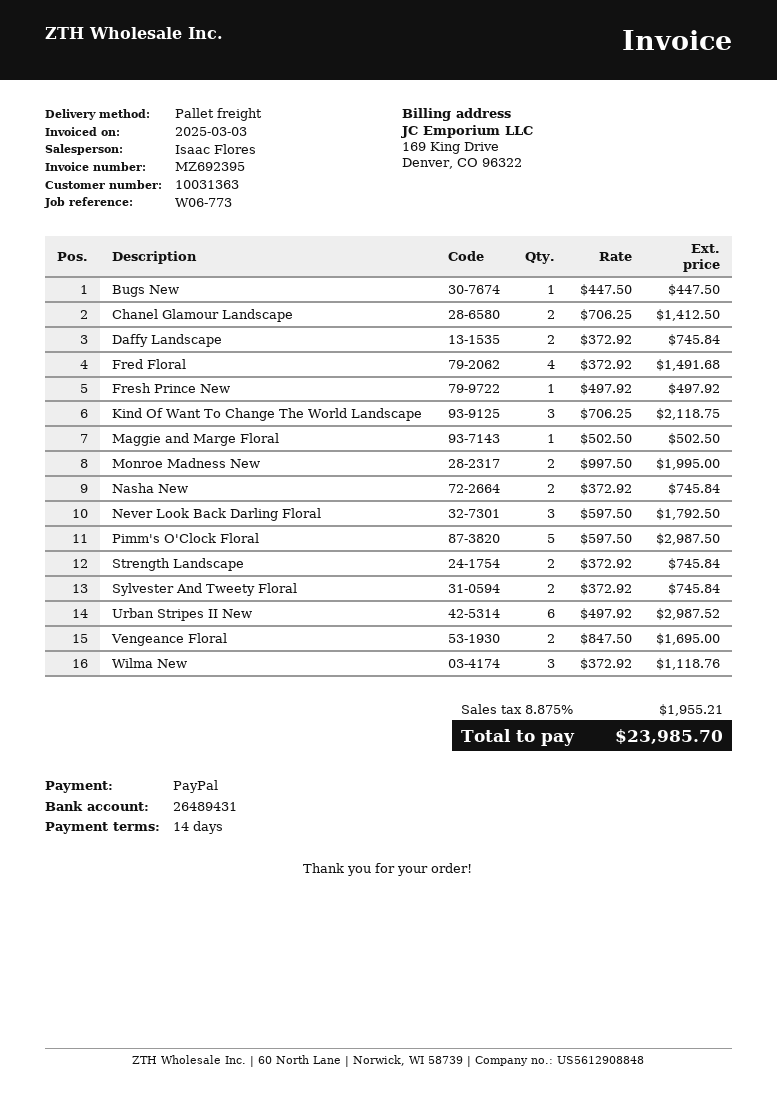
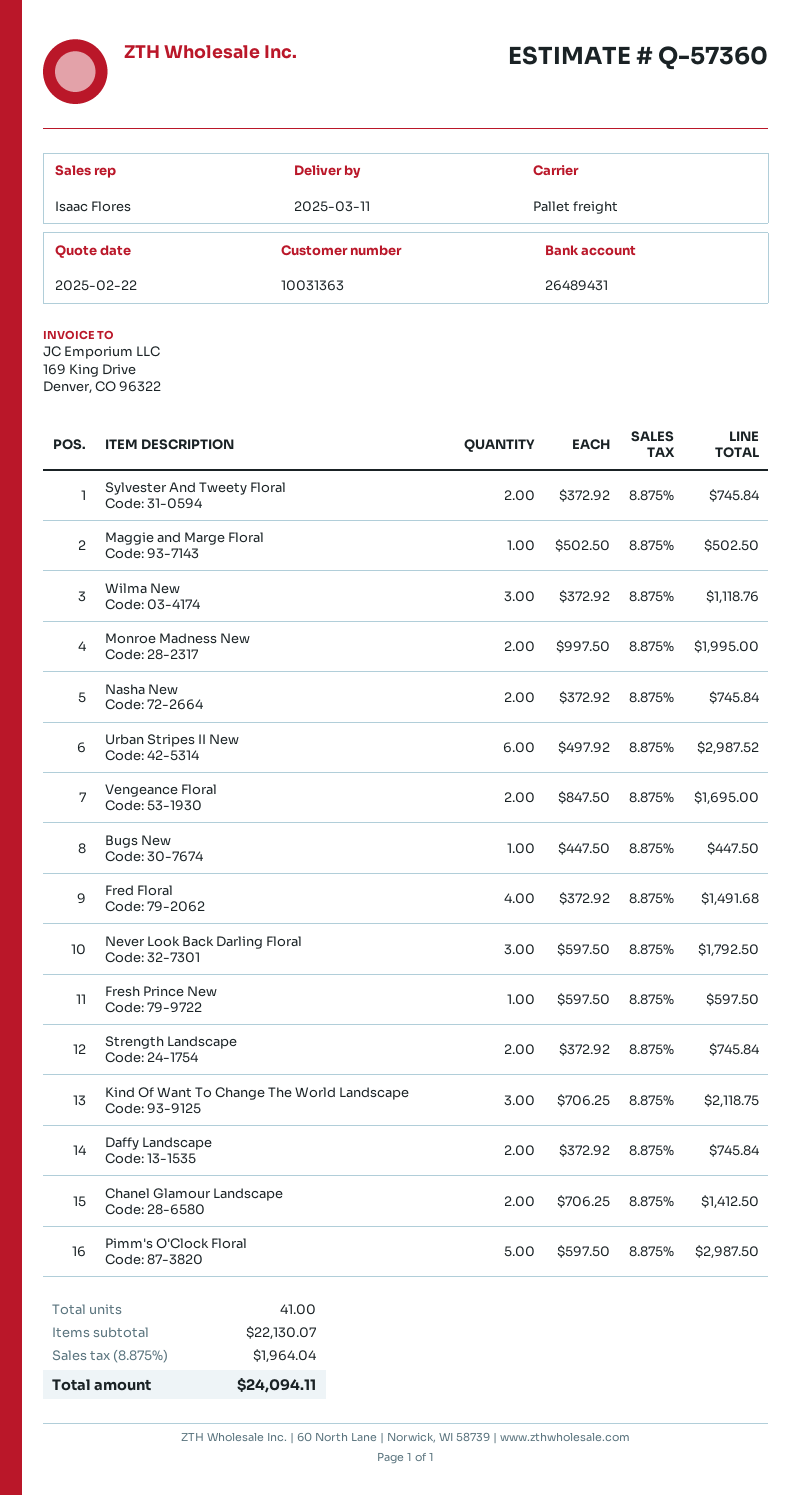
Fresh Prince New: 1 x 497.92 = 497.92 -> 1 x 597.50 = 597.50
tax: 8.875% = 1955.21 -> 8.875% = 1964.04
total: 23985.70 -> 24094.11

